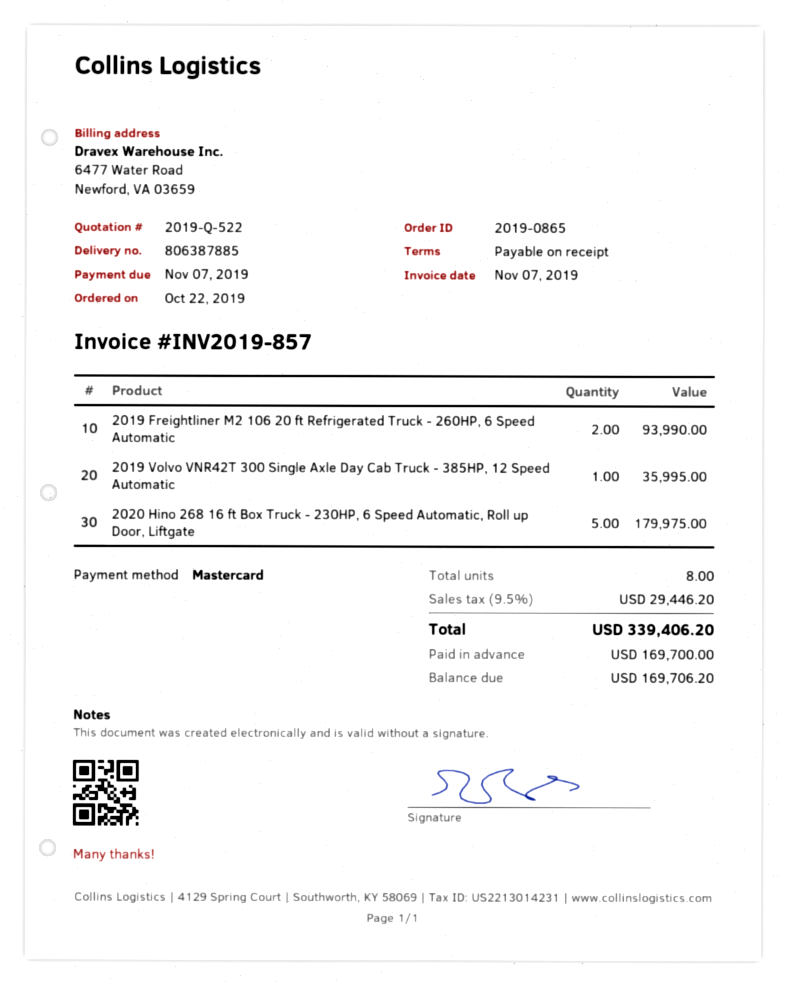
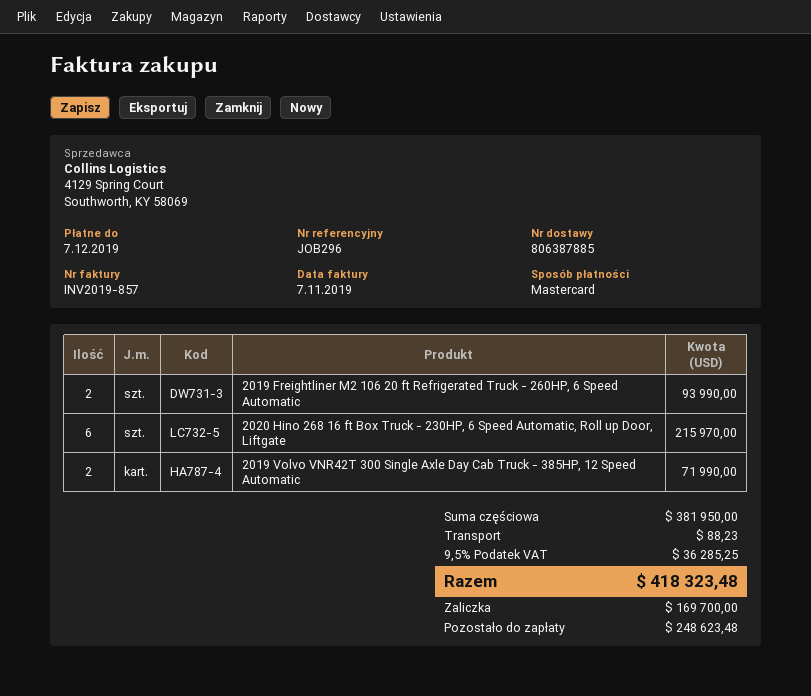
due date: 2019-11-07 -> 2019-12-07
2019 Volvo VNR42T 300 Single Axle Day Cab Truck - 385HP, 12 Speed Automatic: 1 for 35995.00 -> 2 for 71990.00
2020 Hino 268 16 ft Box Truck - 230HP, 6 Speed Automatic, Roll up Door, Liftgate: 5 for 179975.00 -> 6 for 215970.00
shipping: none -> 88.23
tax: 9.5% = 29446.20 -> 9.5% = 36285.25
total: 339406.20 -> 418323.48
balance: 169706.20 -> 248623.48

